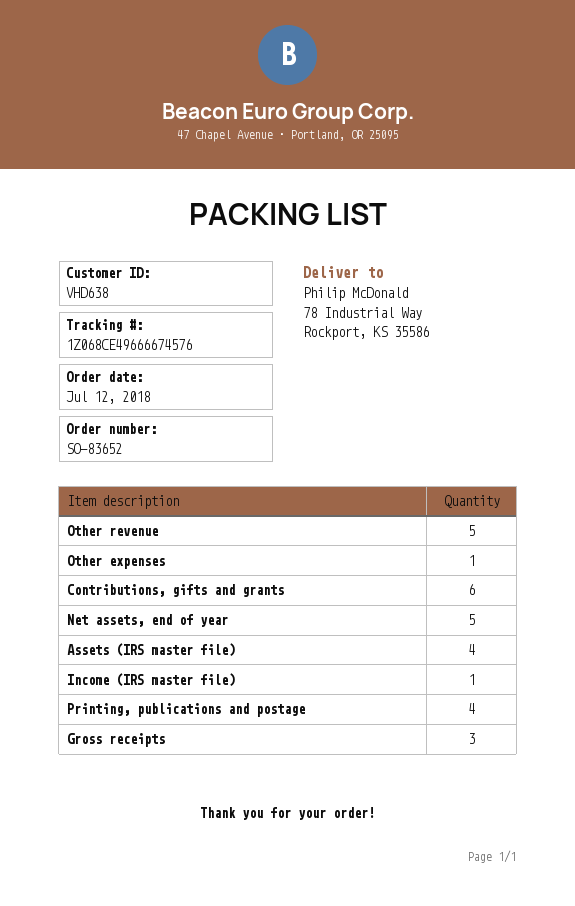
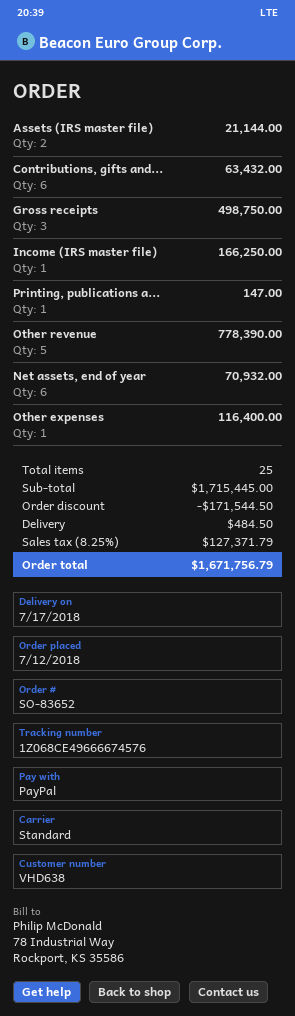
Net assets, end of year: 5 -> 6
Assets (IRS master file): 4 -> 2
Printing, publications and postage: 4 -> 1

